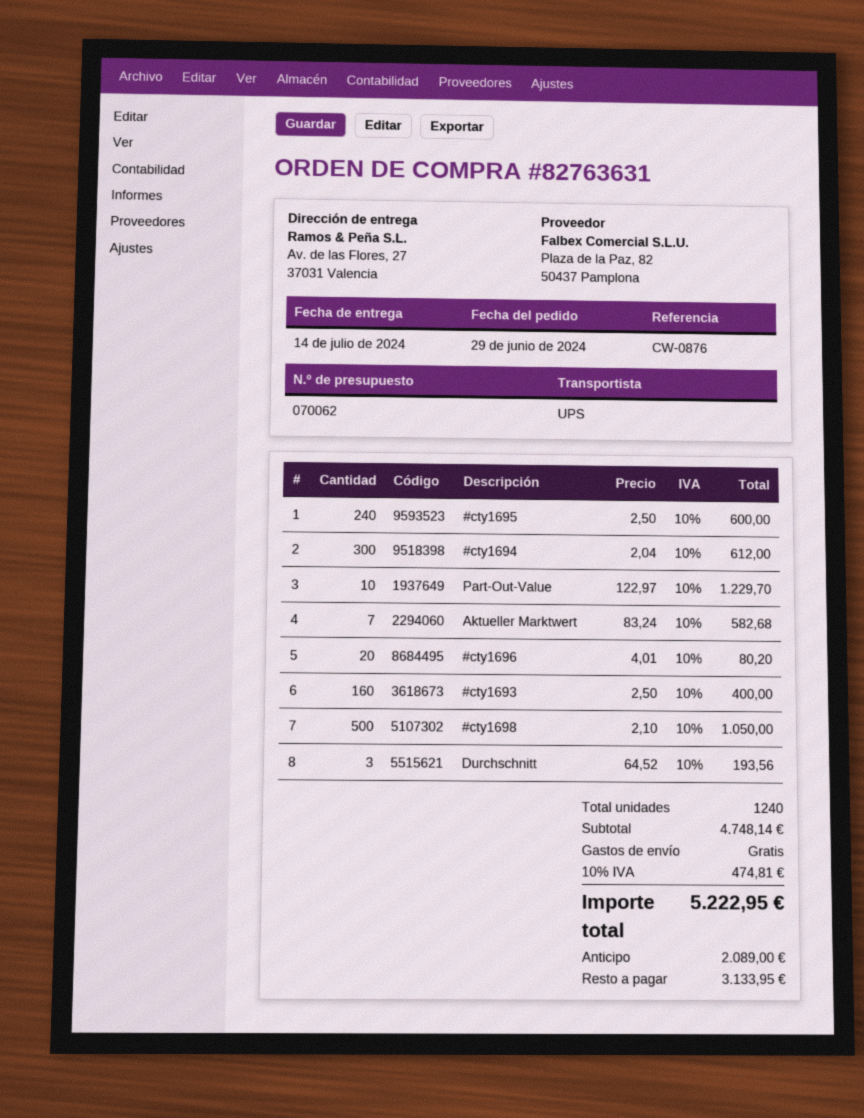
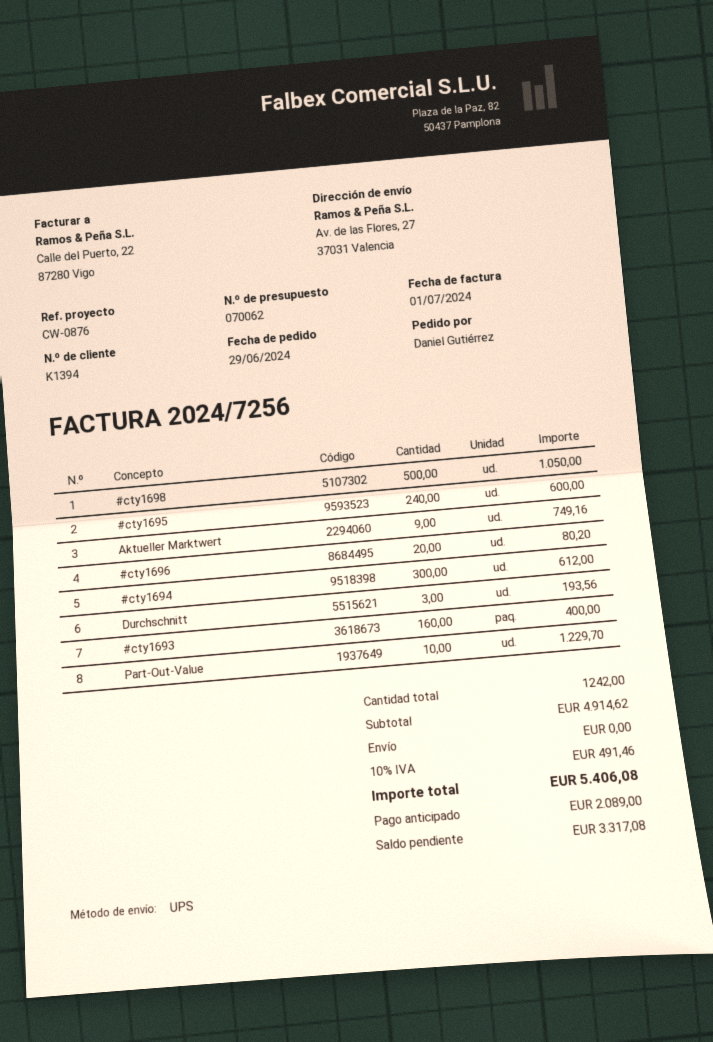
Aktueller Marktwert: 7 for 582.68 -> 9 for 749.16
total quantity: 1240 -> 1242
subtotal: 4748.14 -> 4914.62
tax: 10% = 474.81 -> 10% = 491.46
total: 5222.95 -> 5406.08
balance: 3133.95 -> 3317.08

